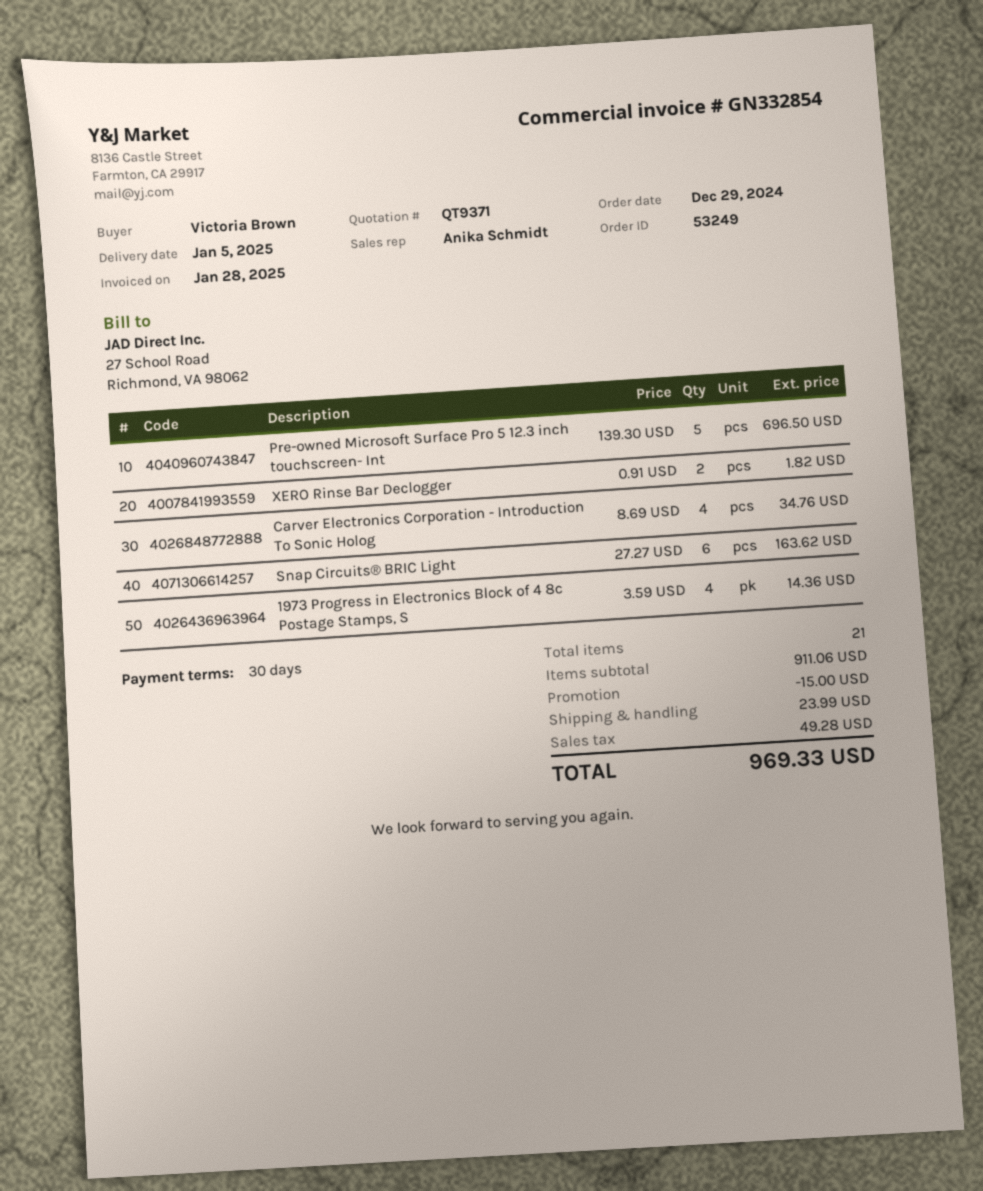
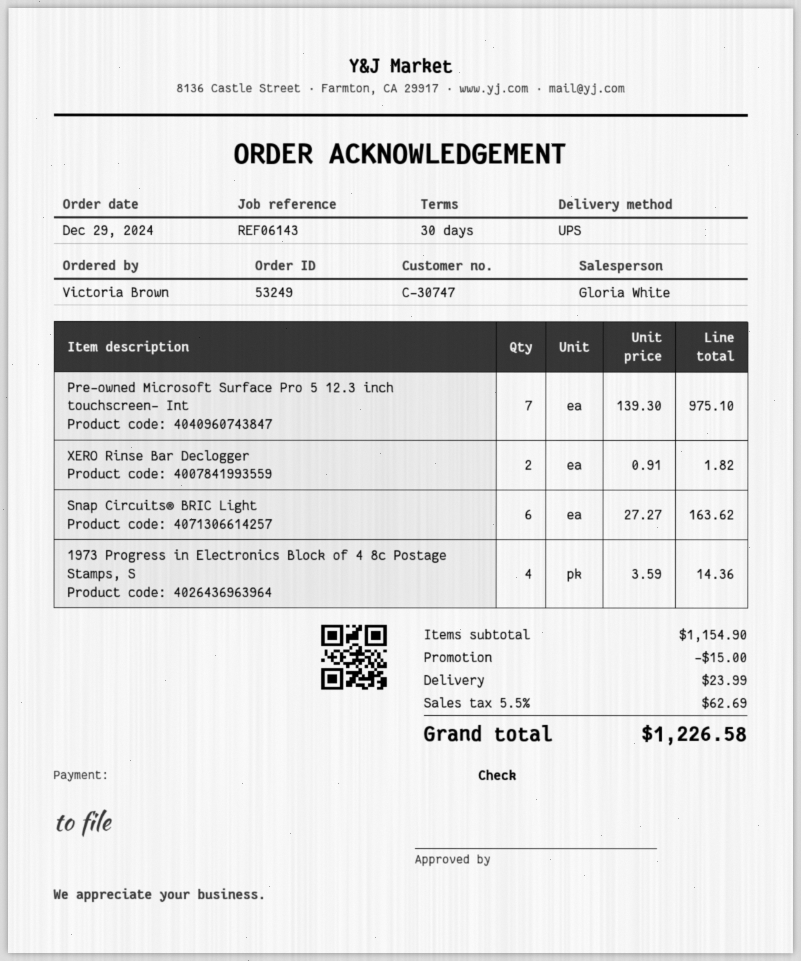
sales rep: Anika Schmidt -> Gloria White
Pre-owned Microsoft Surface Pro 5 12.3 inch touchscreen- Int: 5 x 139.30 = 696.50 -> 7 x 139.30 = 975.10
Carver Electronics Corporation - Introduction To Sonic Holog: 4 x 8.69 = 34.76 -> none
subtotal: 911.06 -> 1154.90
tax: 49.28 -> 62.69
total: 969.33 -> 1226.58

